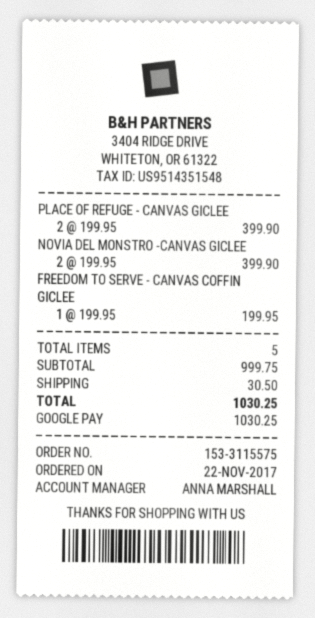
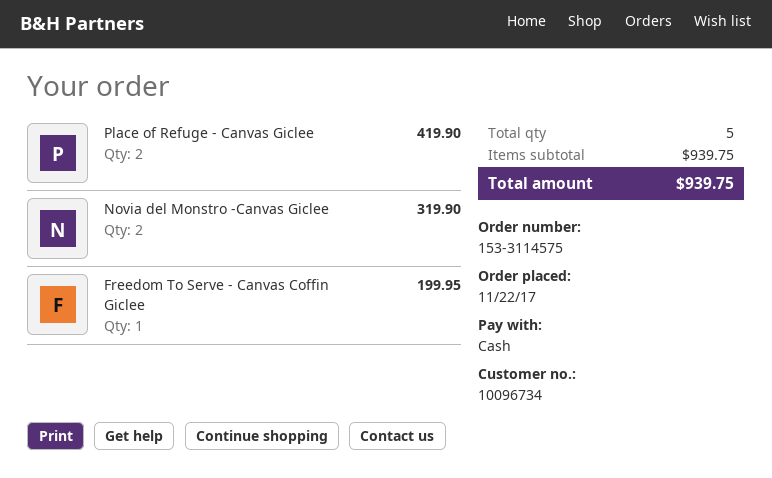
order number: 153-3115575 -> 153-3114575
payment method: Google Pay -> cash
PLACE OF REFUGE - CANVAS GICLEE: 2 for 399.90 -> 2 for 419.90
NOVIA DEL MONSTRO -CANVAS GICLEE: 2 for 399.90 -> 2 for 319.90
subtotal: 999.75 -> 939.75
shipping: 30.50 -> none
total: 1030.25 -> 939.75

